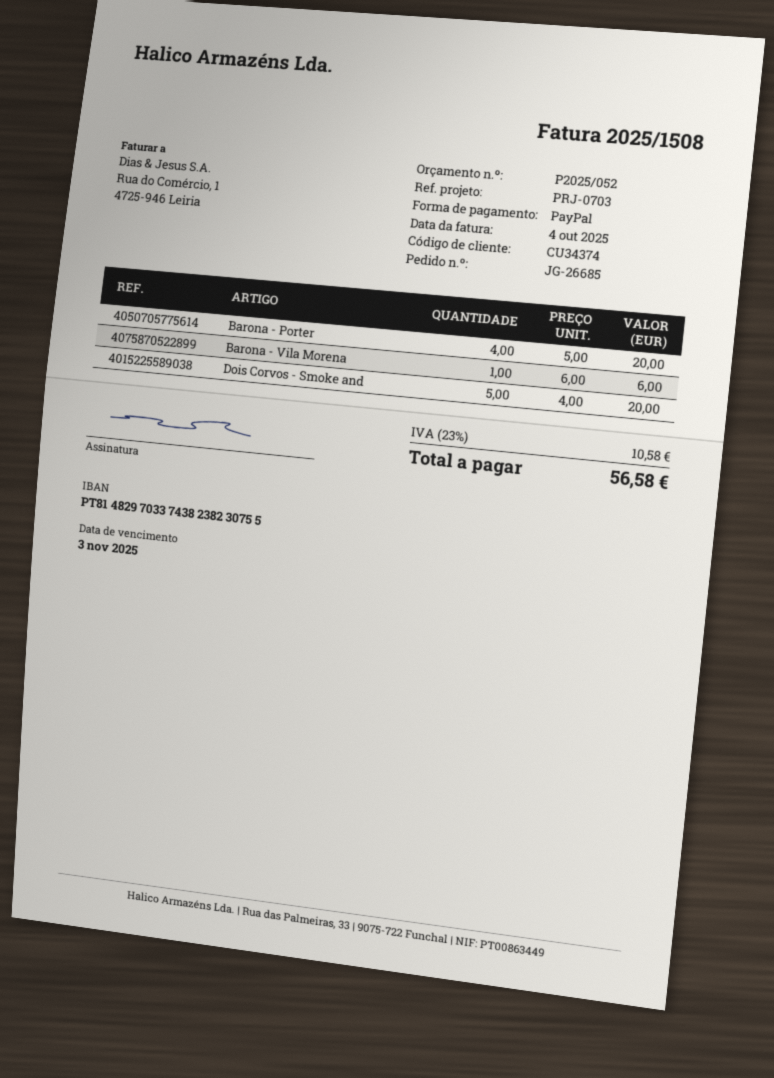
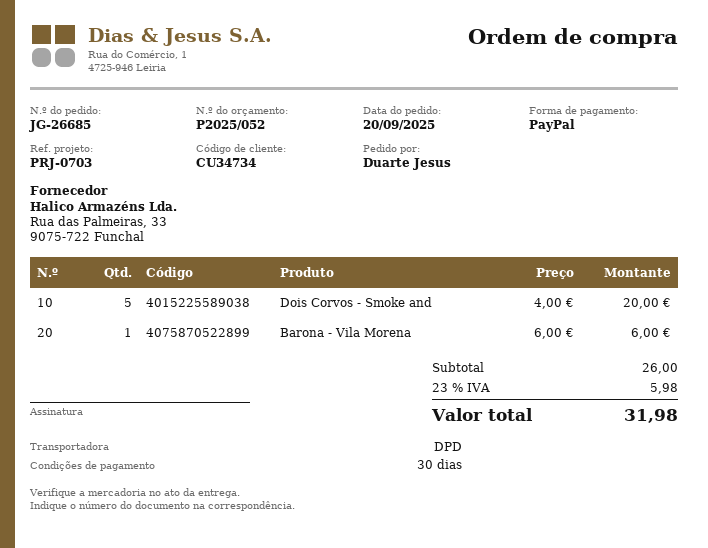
customer number: CU34374 -> CU34734
Barona - Porter: 4 x 5.00 = 20.00 -> none
tax: 23% = 10.58 -> 23% = 5.98
total: 56.58 -> 31.98

